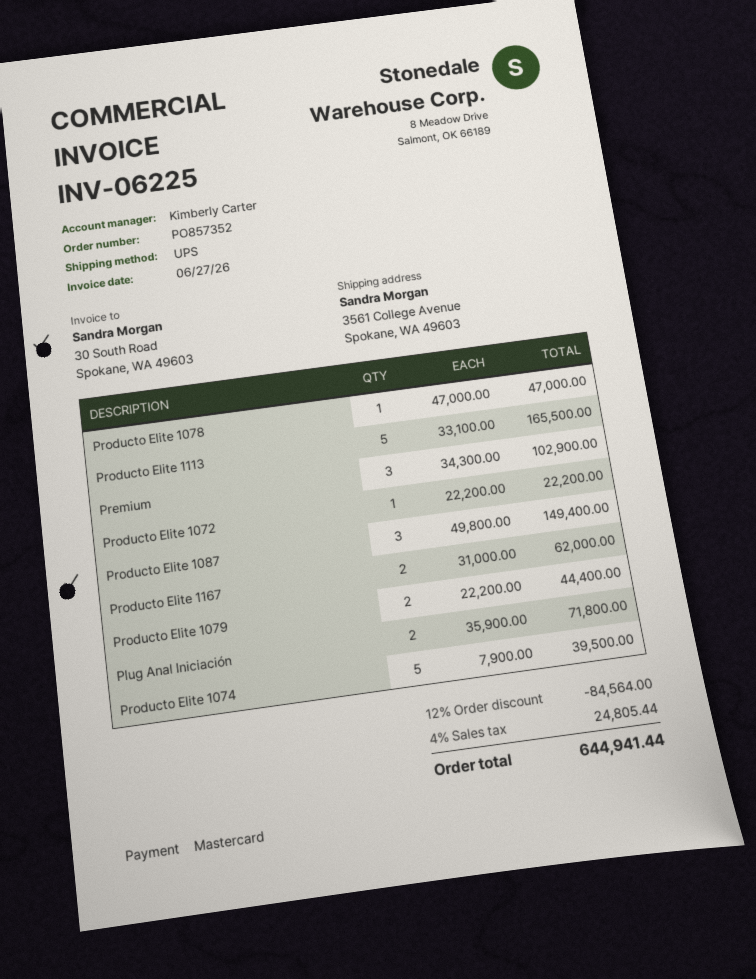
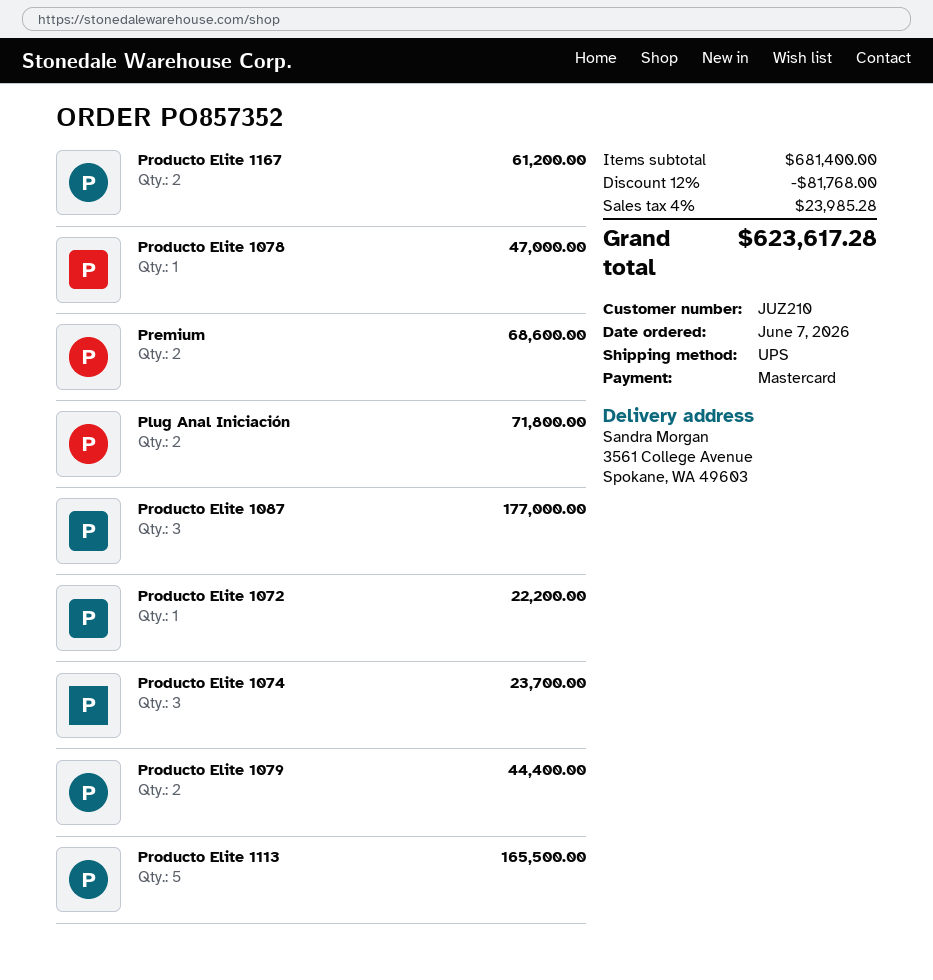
Premium: 3 for 102900.00 -> 2 for 68600.00
Producto Elite 1087: 3 for 149400.00 -> 3 for 177000.00
Producto Elite 1167: 2 for 62000.00 -> 2 for 61200.00
Producto Elite 1074: 5 for 39500.00 -> 3 for 23700.00
discount: 12% = 84564.00 -> 12% = 81768.00
tax: 4% = 24805.44 -> 4% = 23985.28
total: 644941.44 -> 623617.28

